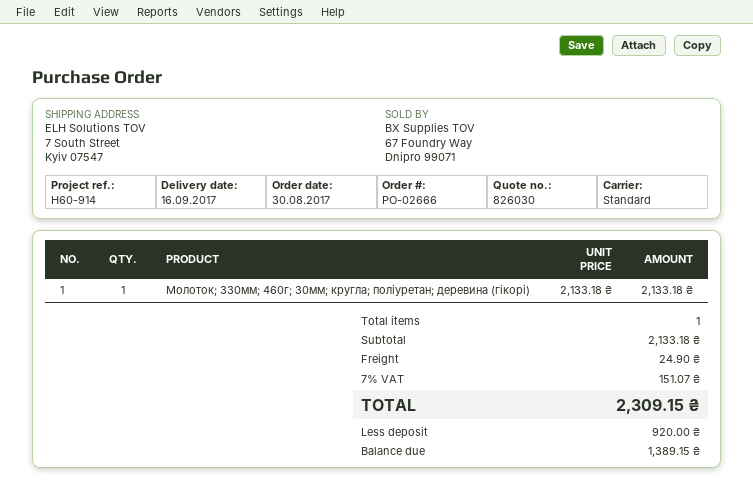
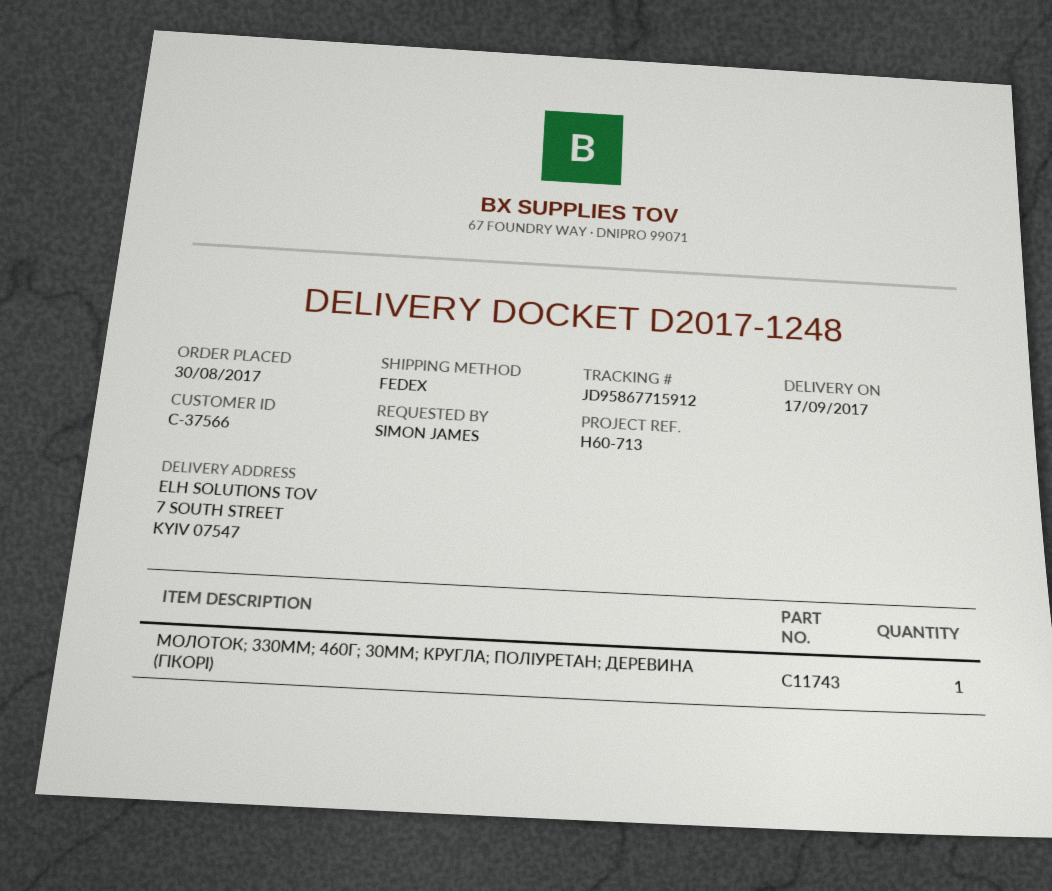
delivery date: 2017-09-16 -> 2017-09-17
reference: H60-914 -> H60-713
shipping method: standard -> FedEx

